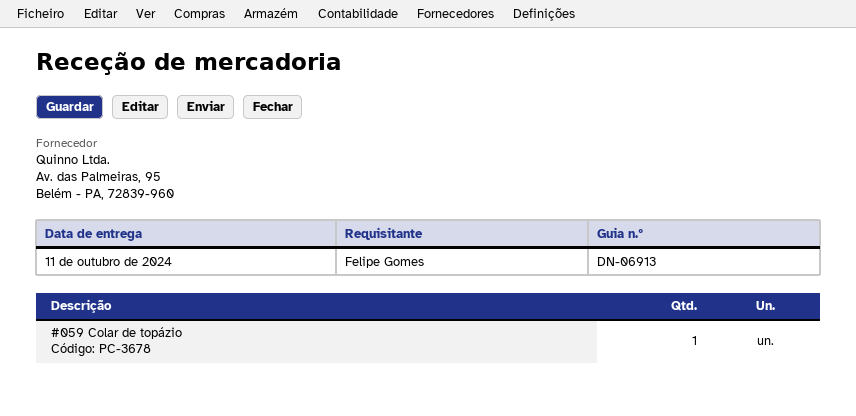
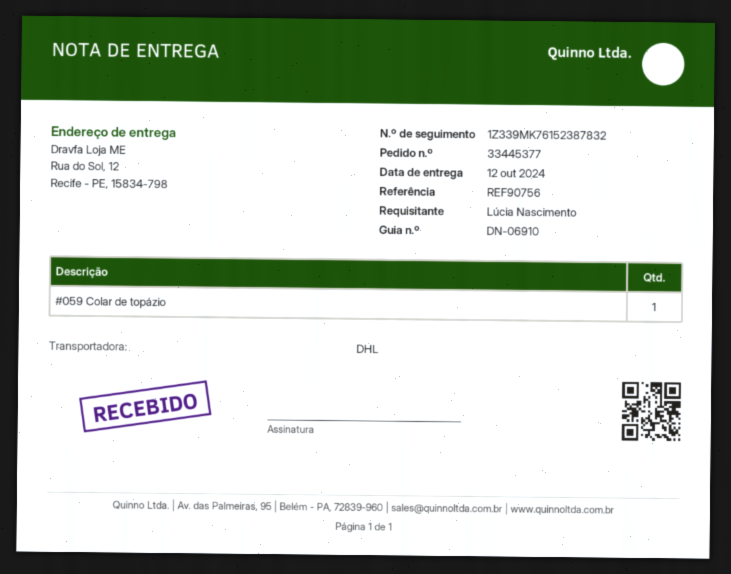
delivery note number: DN-06913 -> DN-06910
delivery date: 2024-10-11 -> 2024-10-12
ordered by: Felipe Gomes -> Lúcia Nascimento

